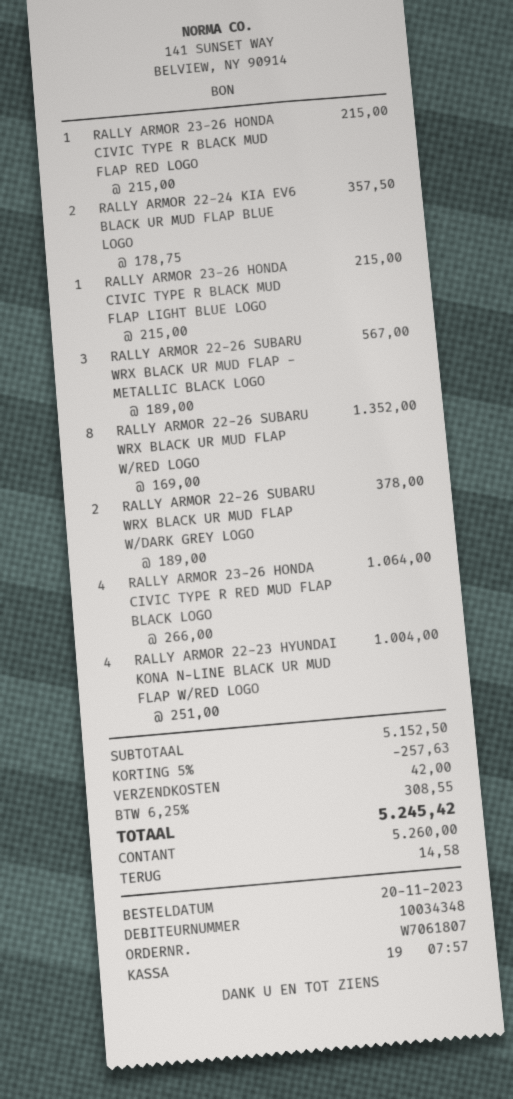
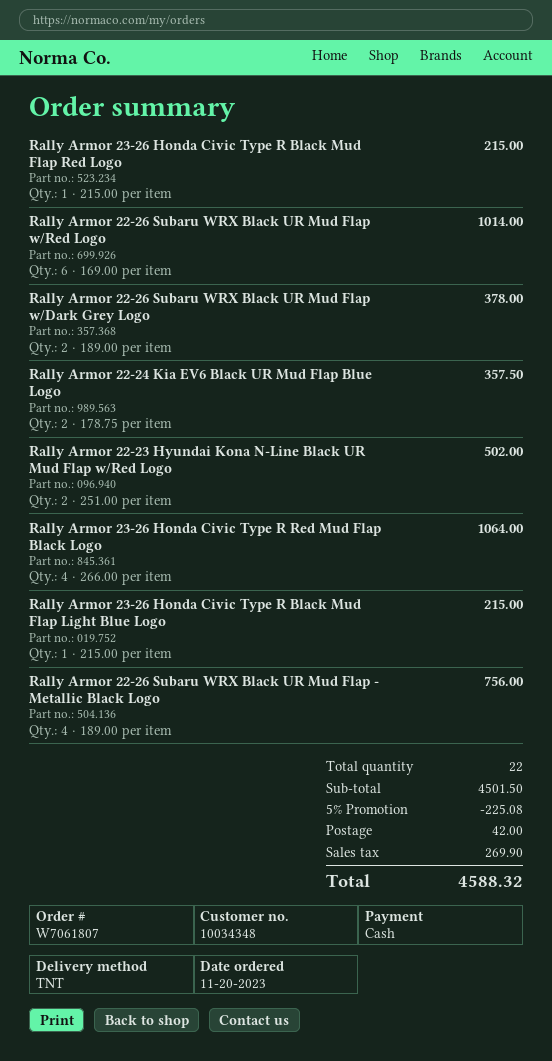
RALLY ARMOR 22-26 SUBARU WRX BLACK UR MUD FLAP - METALLIC BLACK LOGO: 3 x 189.00 = 567.00 -> 4 x 189.00 = 756.00
RALLY ARMOR 22-26 SUBARU WRX BLACK UR MUD FLAP W/RED LOGO: 8 x 169.00 = 1352.00 -> 6 x 169.00 = 1014.00
RALLY ARMOR 22-23 HYUNDAI KONA N-LINE BLACK UR MUD FLAP W/RED LOGO: 4 x 251.00 = 1004.00 -> 2 x 251.00 = 502.00
subtotal: 5152.50 -> 4501.50
discount: 5% = 257.63 -> 5% = 225.08
tax: 308.55 -> 269.90
total: 5245.42 -> 4588.32

